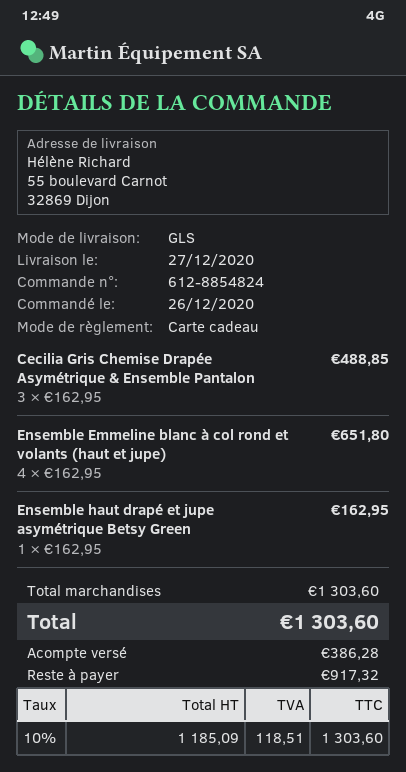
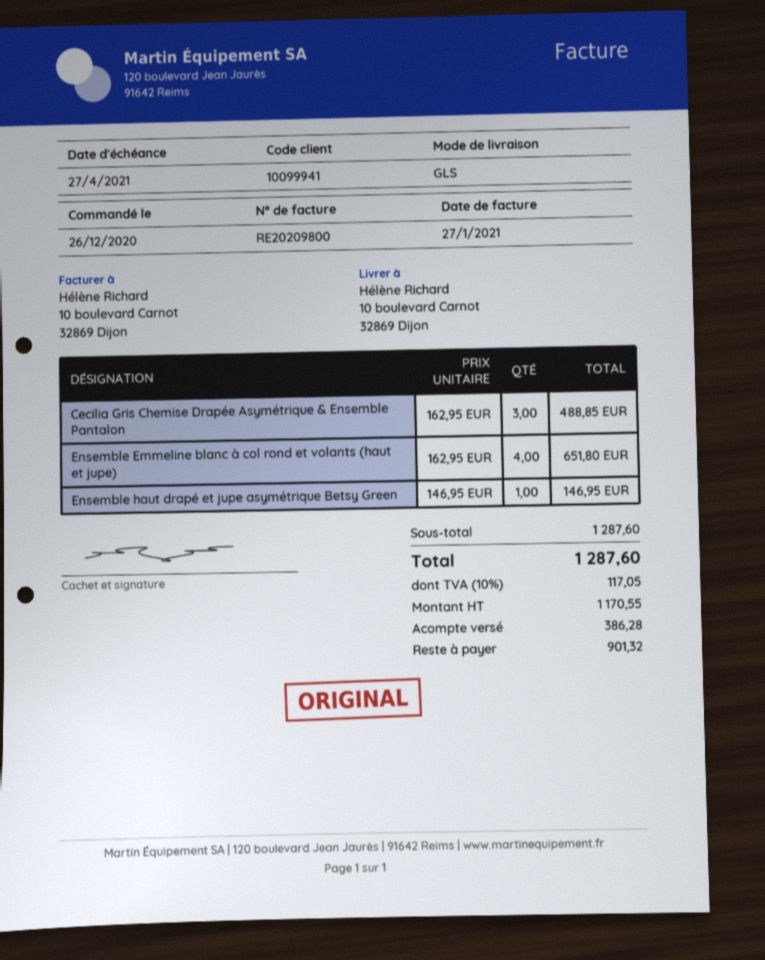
ship to: 55 boulevard Carnot, 32869 Dijon -> 10 boulevard Carnot, 32869 Dijon
Ensemble haut drapé et jupe asymétrique Betsy Green: 1 x 162.95 = 162.95 -> 1 x 146.95 = 146.95
subtotal: 1303.60 -> 1287.60
net: 1185.09 -> 1170.55
tax: 10% = 118.51 -> 10% = 117.05
total: 1303.60 -> 1287.60
balance: 917.32 -> 901.32

